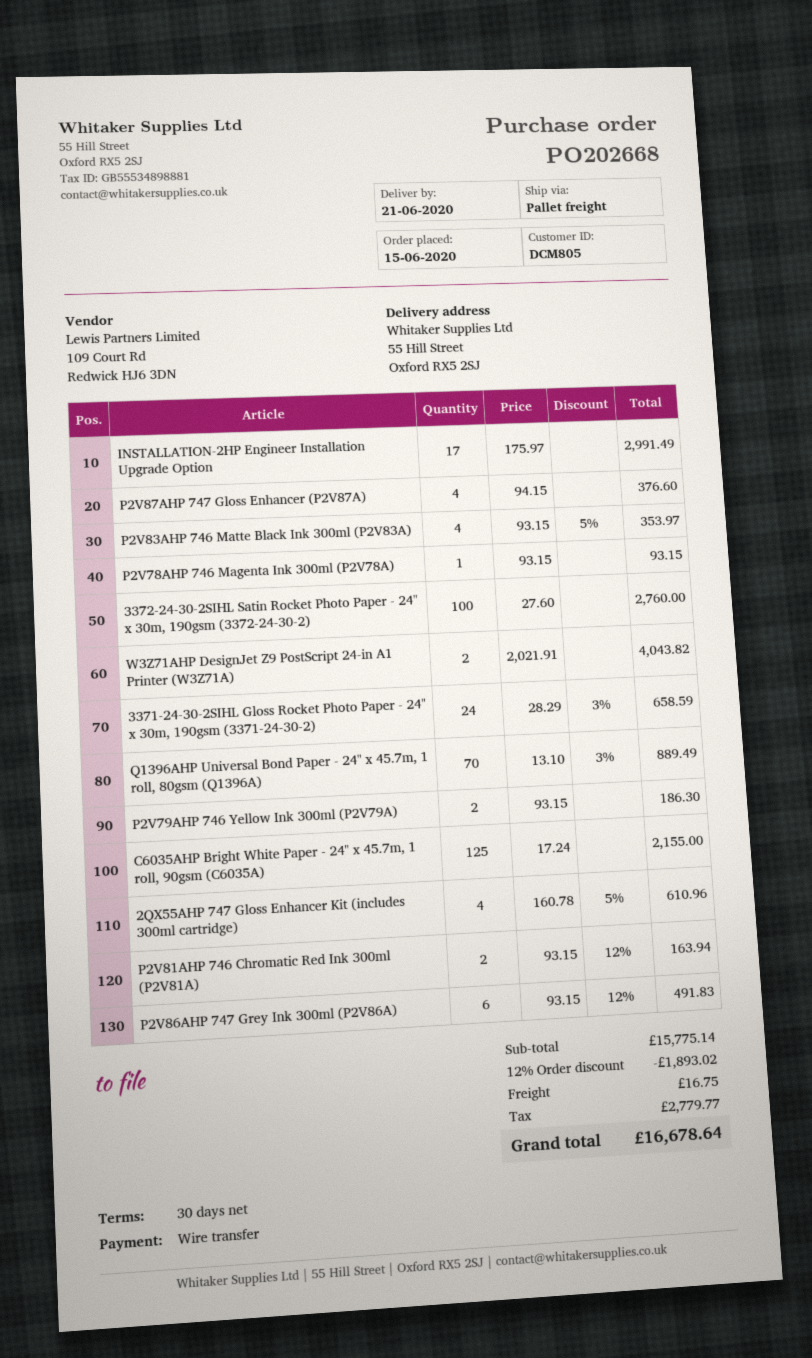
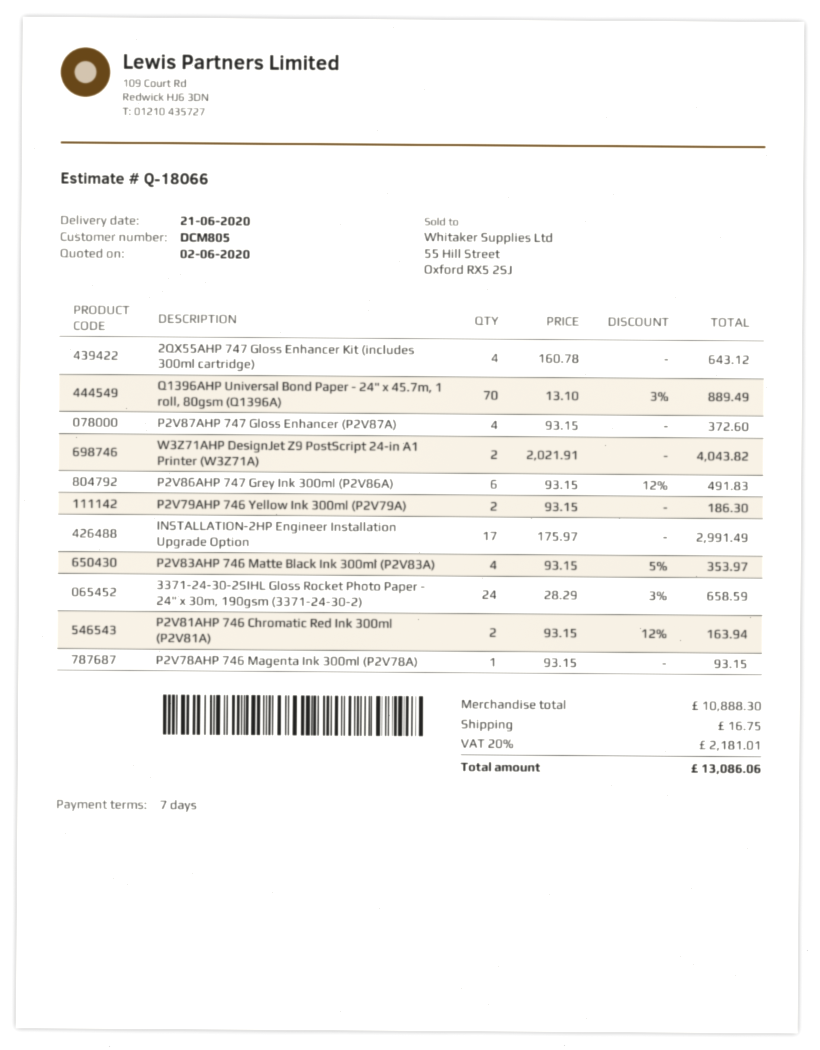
payment terms: 30 days -> 7 days
P2V87AHP 747 Gloss Enhancer (P2V87A): 4 x 94.15 = 376.60 -> 4 x 93.15 = 372.60
3372-24-30-2SIHL Satin Rocket Photo Paper - 24" x 30m, 190gsm (3372-24-30-2): 100 x 27.60 = 2760.00 -> none
C6035AHP Bright White Paper - 24" x 45.7m, 1 roll, 90gsm (C6035A): 125 x 17.24 = 2155.00 -> none
2QX55AHP 747 Gloss Enhancer Kit (includes 300ml cartridge): 4 x 160.78 - 5% = 610.96 -> 4 x 160.78 = 643.12
subtotal: 15775.14 -> 10888.30
discount: 12% = 1893.02 -> none
tax: 2779.77 -> 2181.01
total: 16678.64 -> 13086.06

